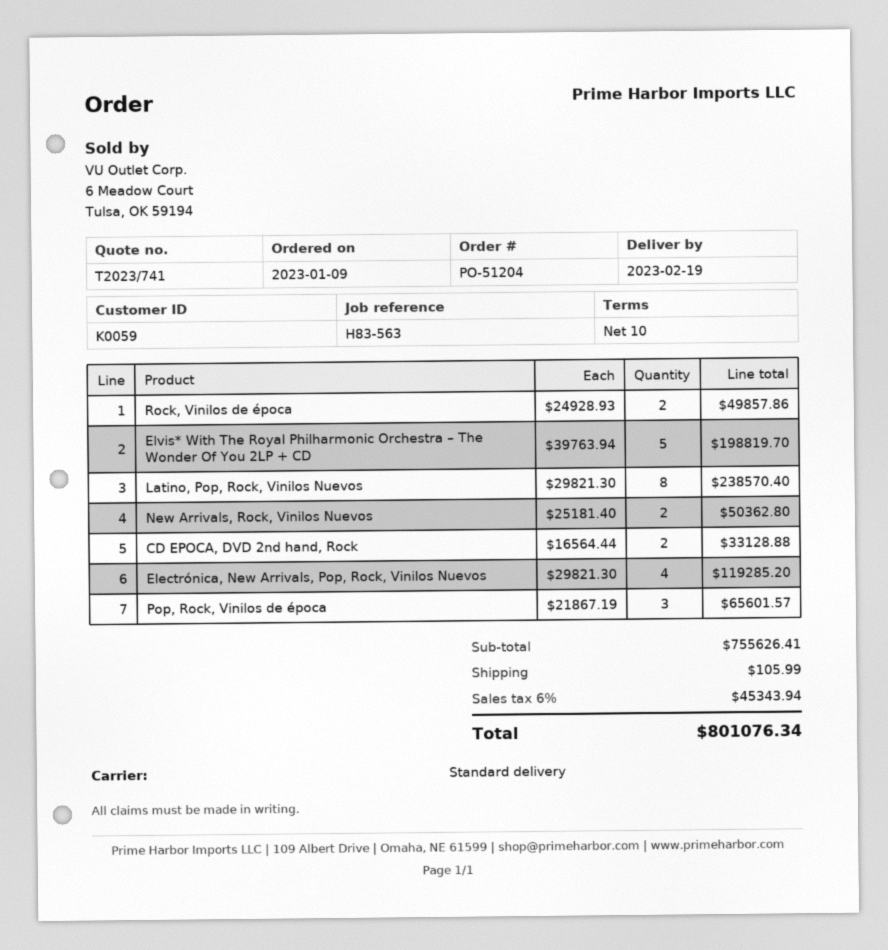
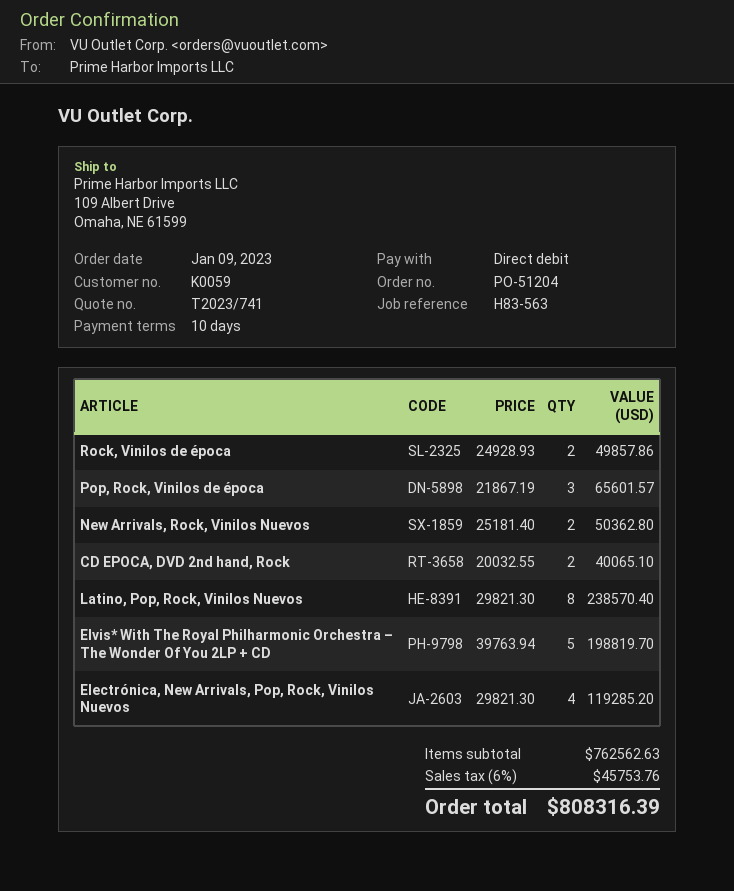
CD EPOCA, DVD 2nd hand, Rock: 2 x 16564.44 = 33128.88 -> 2 x 20032.55 = 40065.10
subtotal: 755626.41 -> 762562.63
shipping: 105.99 -> none
tax: 6% = 45343.94 -> 6% = 45753.76
total: 801076.34 -> 808316.39

